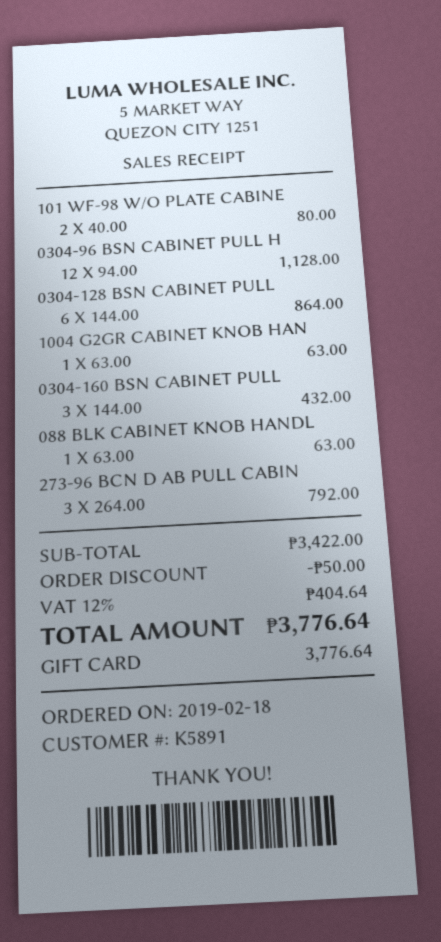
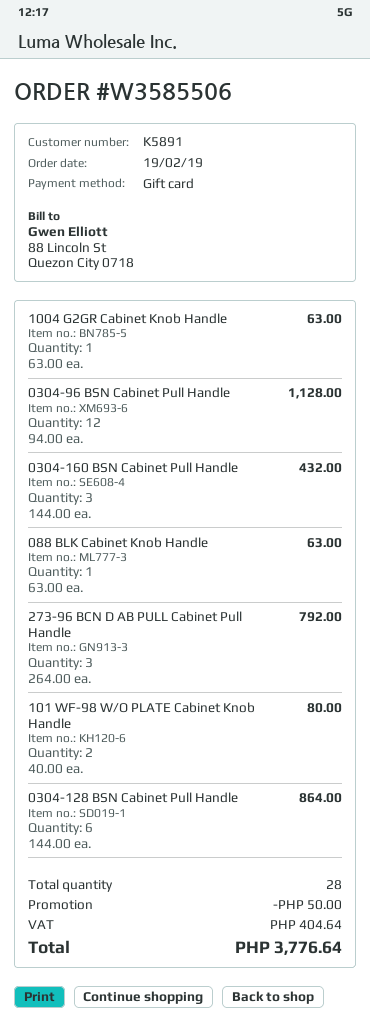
order date: 2019-02-18 -> 2019-02-19

